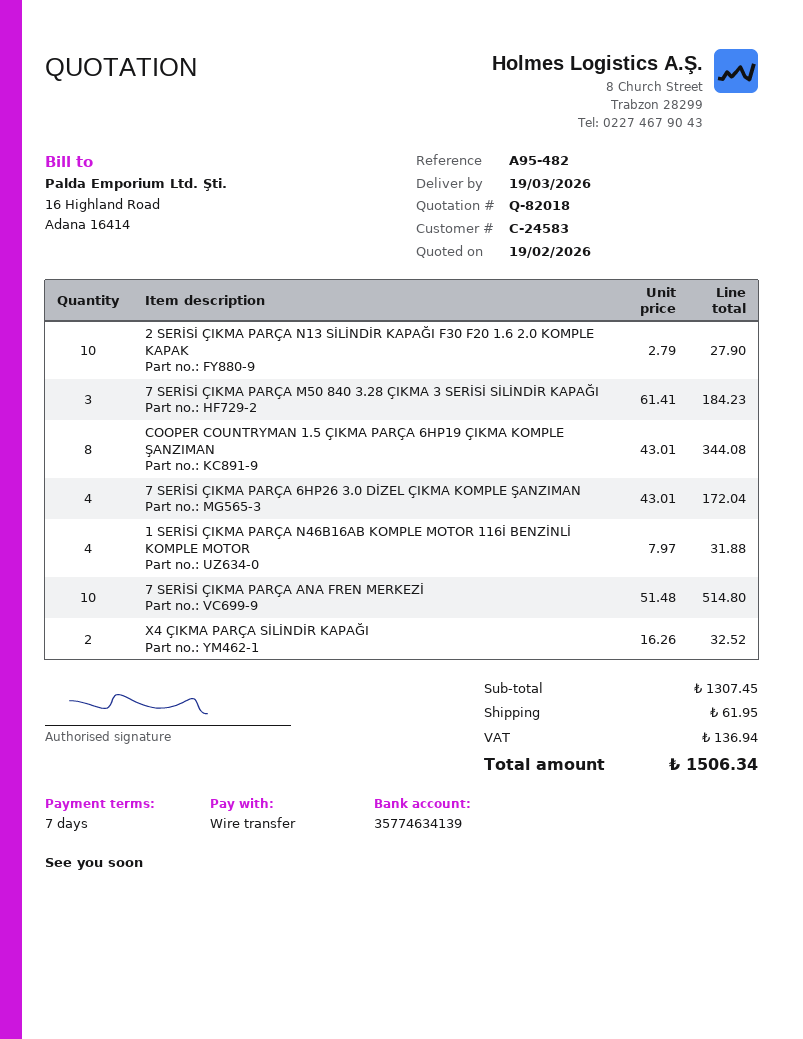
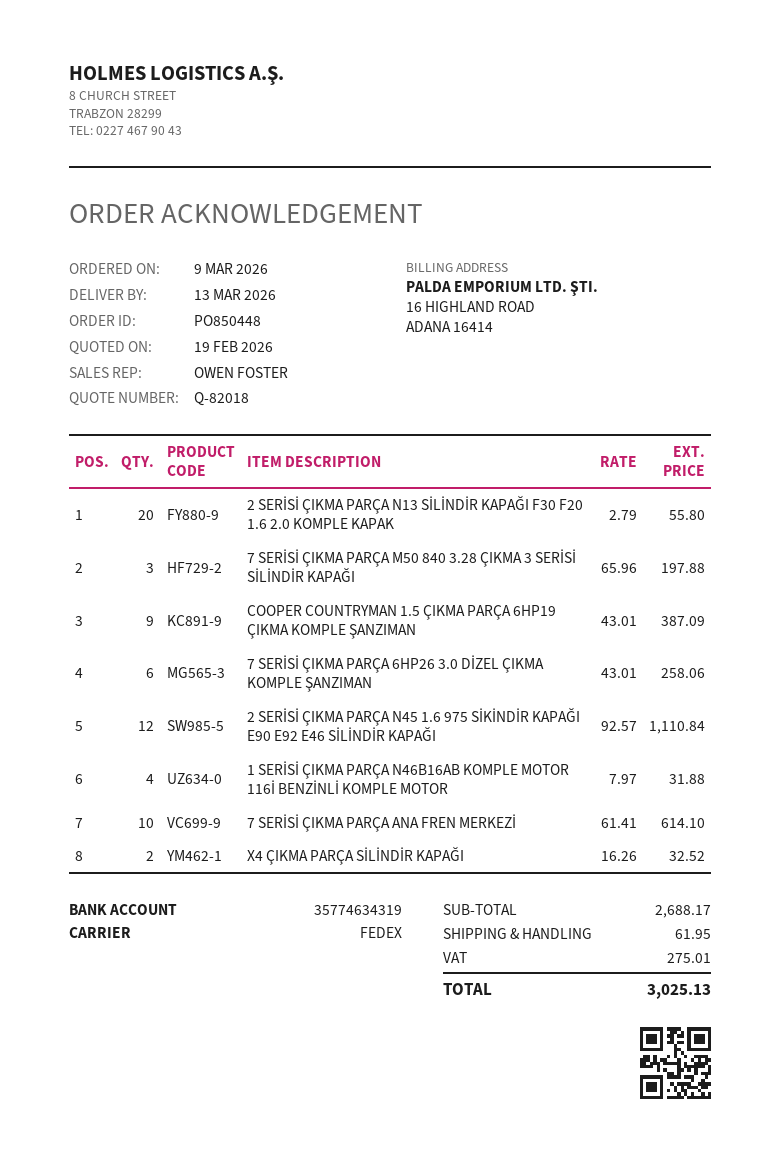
delivery date: 2026-03-19 -> 2026-03-13
bank account: 35774634139 -> 35774634319
2 SERİSİ ÇIKMA PARÇA N13 SİLİNDİR KAPAĞI F30 F20 1.6 2.0 KOMPLE KAPAK: 10 x 2.79 = 27.90 -> 20 x 2.79 = 55.80
7 SERİSİ ÇIKMA PARÇA M50 840 3.28 ÇIKMA 3 SERİSİ SİLİNDİR KAPAĞI: 3 x 61.41 = 184.23 -> 3 x 65.96 = 197.88
COOPER COUNTRYMAN 1.5 ÇIKMA PARÇA 6HP19 ÇIKMA KOMPLE ŞANZIMAN: 8 x 43.01 = 344.08 -> 9 x 43.01 = 387.09
7 SERİSİ ÇIKMA PARÇA 6HP26 3.0 DİZEL ÇIKMA KOMPLE ŞANZIMAN: 4 x 43.01 = 172.04 -> 6 x 43.01 = 258.06
7 SERİSİ ÇIKMA PARÇA ANA FREN MERKEZİ: 10 x 51.48 = 514.80 -> 10 x 61.41 = 614.10
2 SERİSİ ÇIKMA PARÇA N45 1.6 975 SİKİNDİR KAPAĞI E90 E92 E46 SİLİNDİR KAPAĞI: none -> 12 x 92.57 = 1110.84
subtotal: 1307.45 -> 2688.17
tax: 136.94 -> 275.01
total: 1506.34 -> 3025.13

